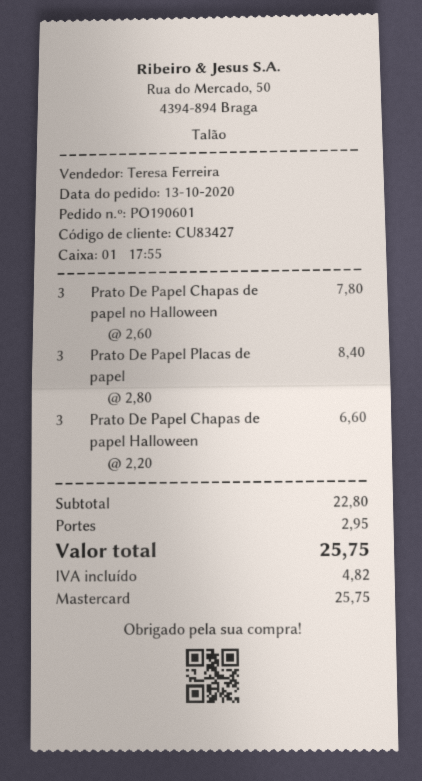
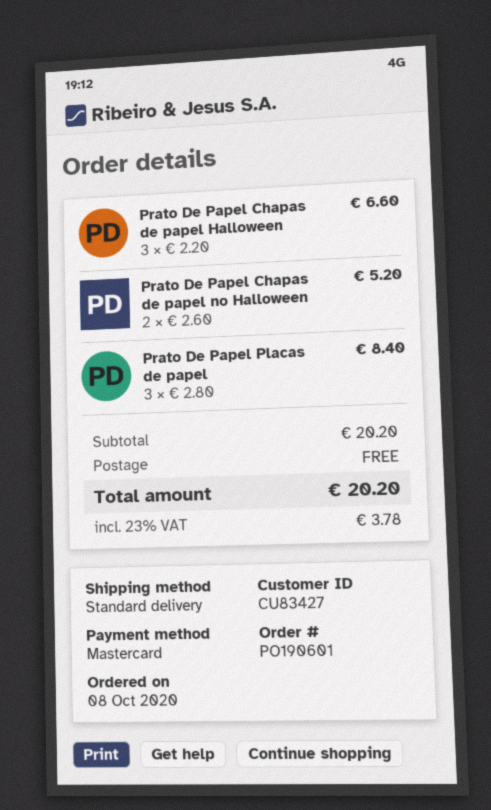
order date: 2020-10-13 -> 2020-10-08
Prato De Papel Chapas de papel no Halloween: 3 x 2.60 = 7.80 -> 2 x 2.60 = 5.20
subtotal: 22.80 -> 20.20
shipping: 2.95 -> 0.00
tax: 4.82 -> 3.78
total: 25.75 -> 20.20

